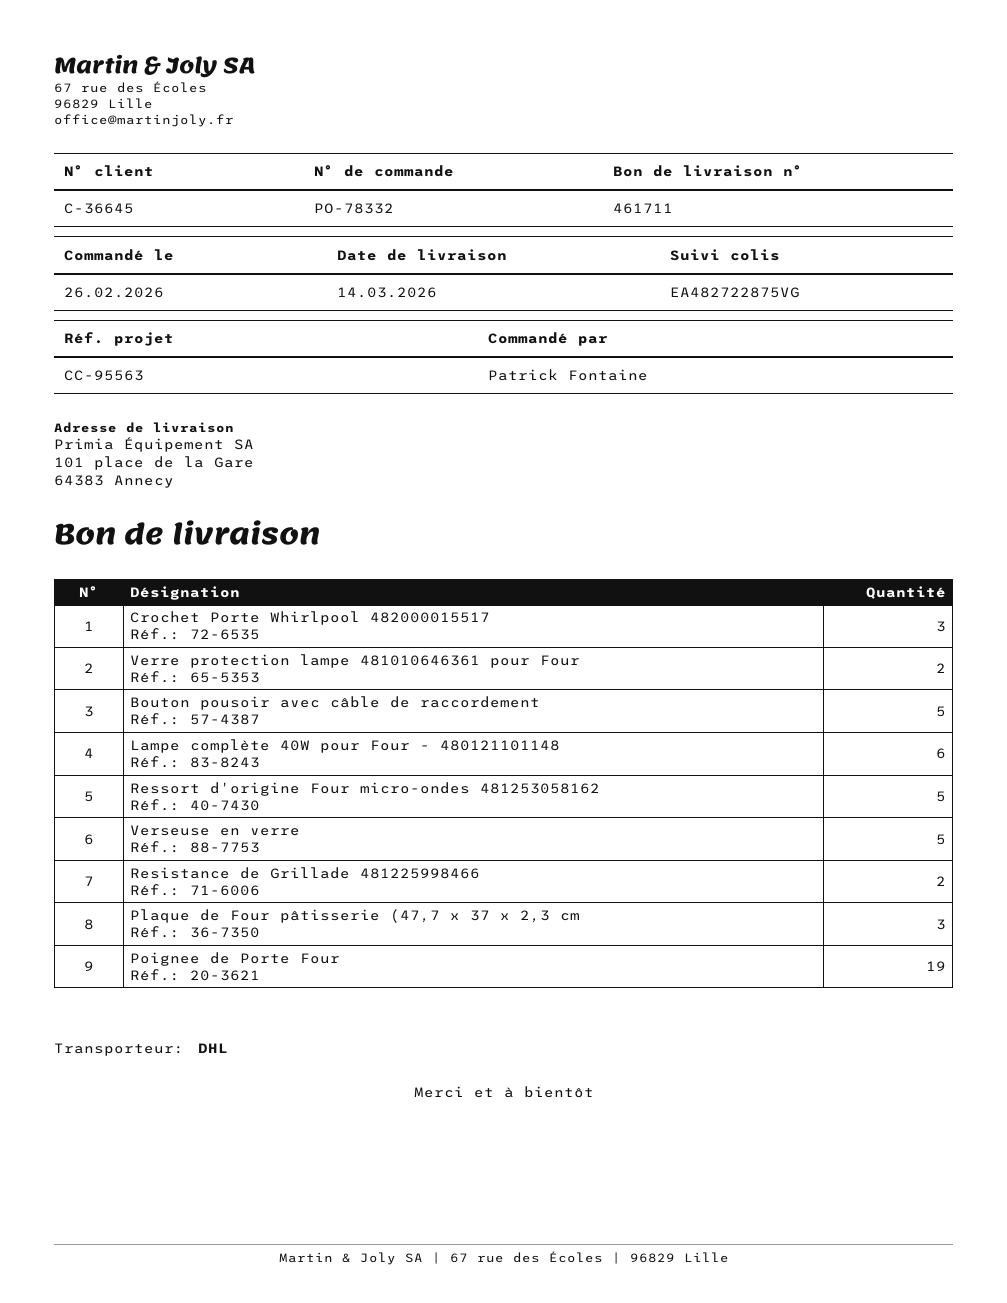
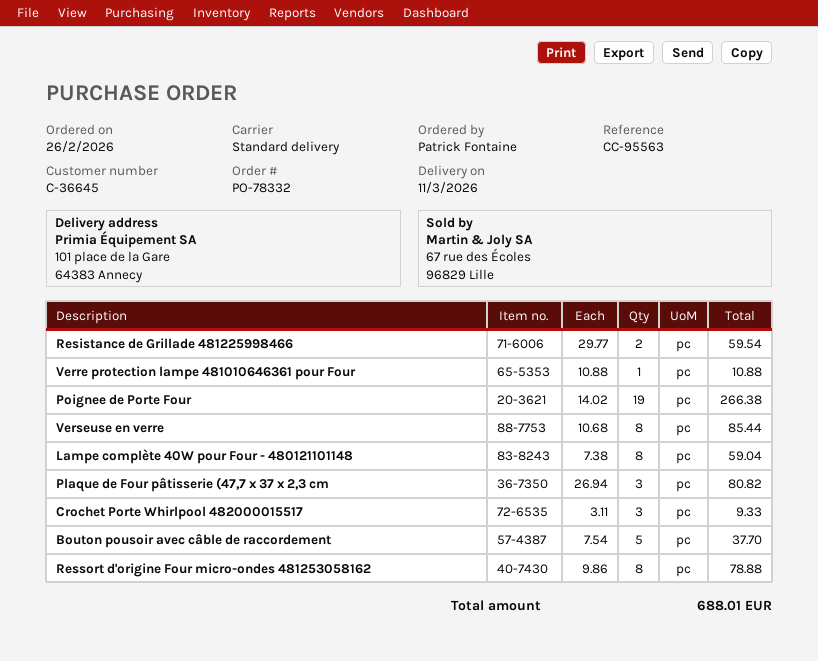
delivery date: 2026-03-14 -> 2026-03-11
shipping method: DHL -> standard
Verre protection lampe 481010646361 pour Four: 2 -> 1
Lampe complète 40W pour Four - 480121101148: 6 -> 8
Ressort d'origine Four micro-ondes 481253058162: 5 -> 8
Verseuse en verre: 5 -> 8

